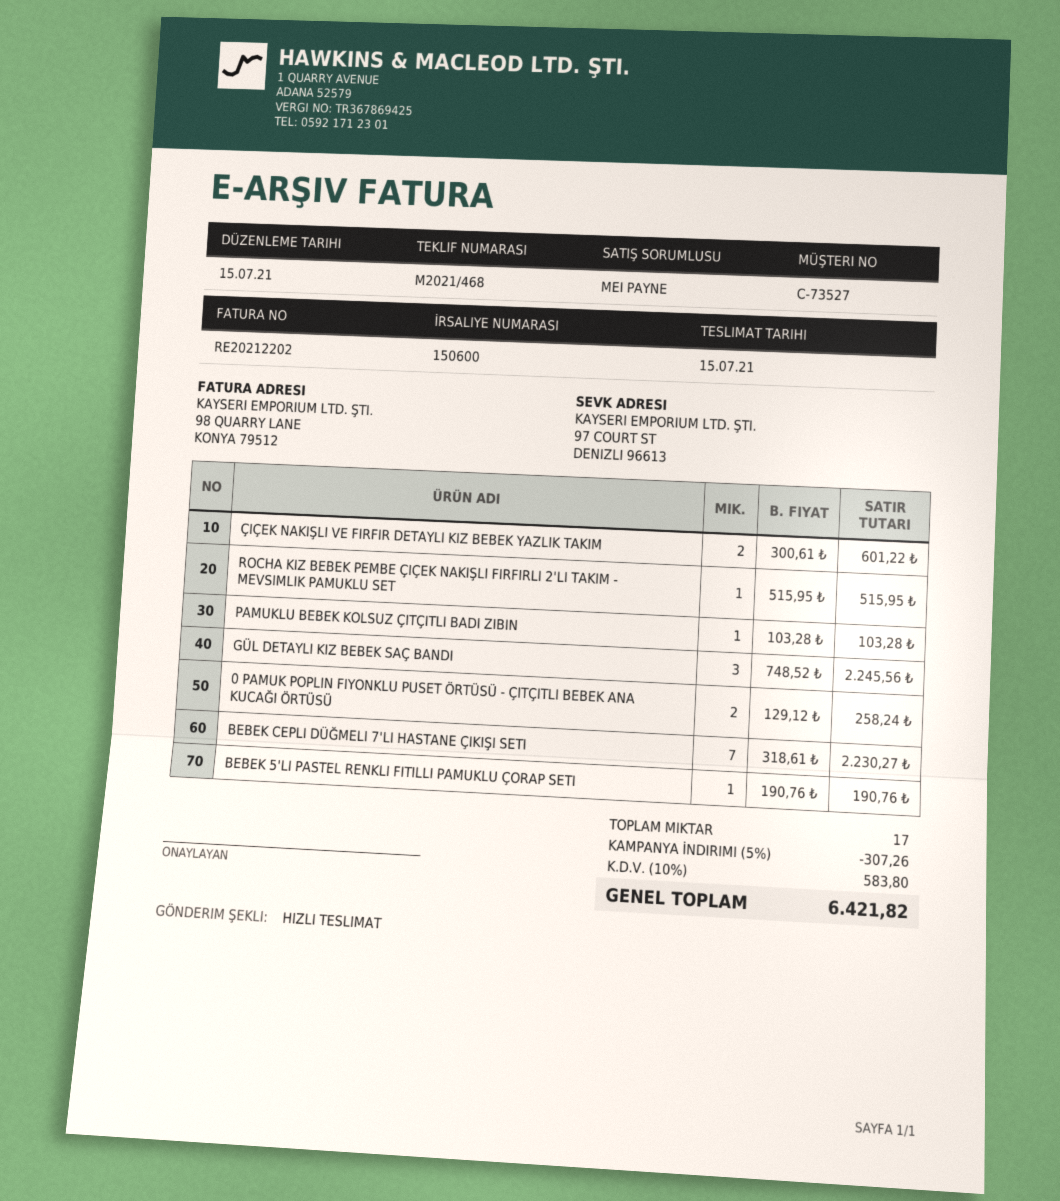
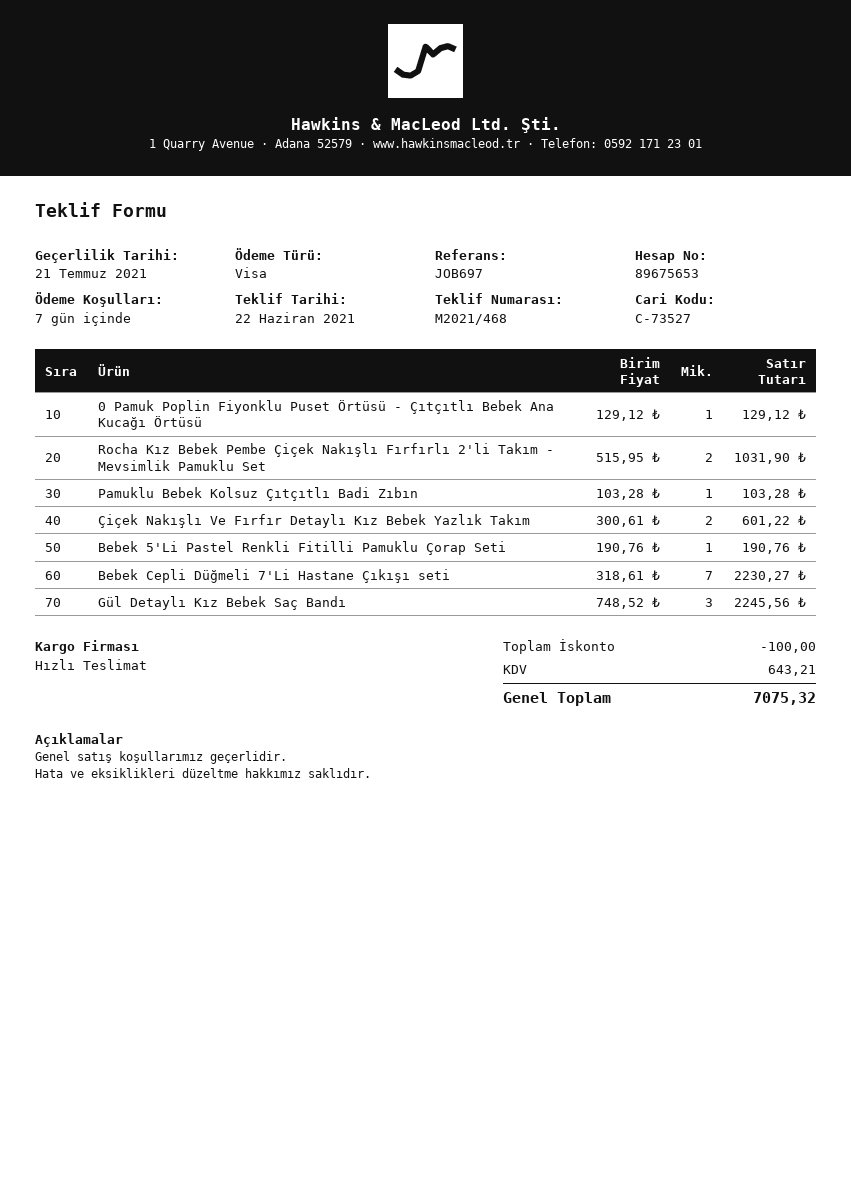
ROCHA KIZ BEBEK PEMBE ÇIÇEK NAKIŞLI FIRFIRLI 2'LI TAKIM - MEVSIMLIK PAMUKLU SET: 1 x 515.95 = 515.95 -> 2 x 515.95 = 1031.90
0 PAMUK POPLIN FIYONKLU PUSET ÖRTÜSÜ - ÇITÇITLI BEBEK ANA KUCAĞI ÖRTÜSÜ: 2 x 129.12 = 258.24 -> 1 x 129.12 = 129.12
discount: 307.26 -> 100.00
tax: 583.80 -> 643.21
total: 6421.82 -> 7075.32

